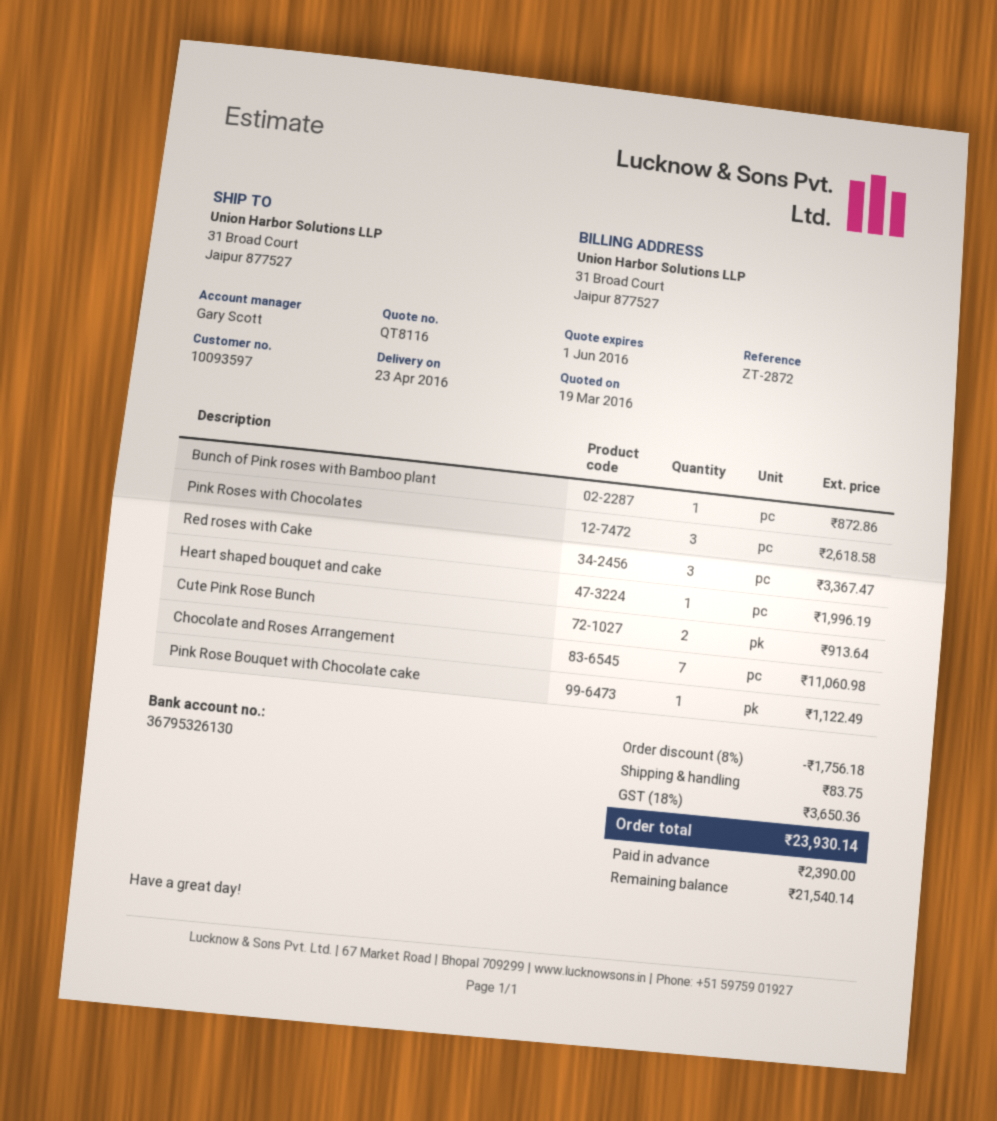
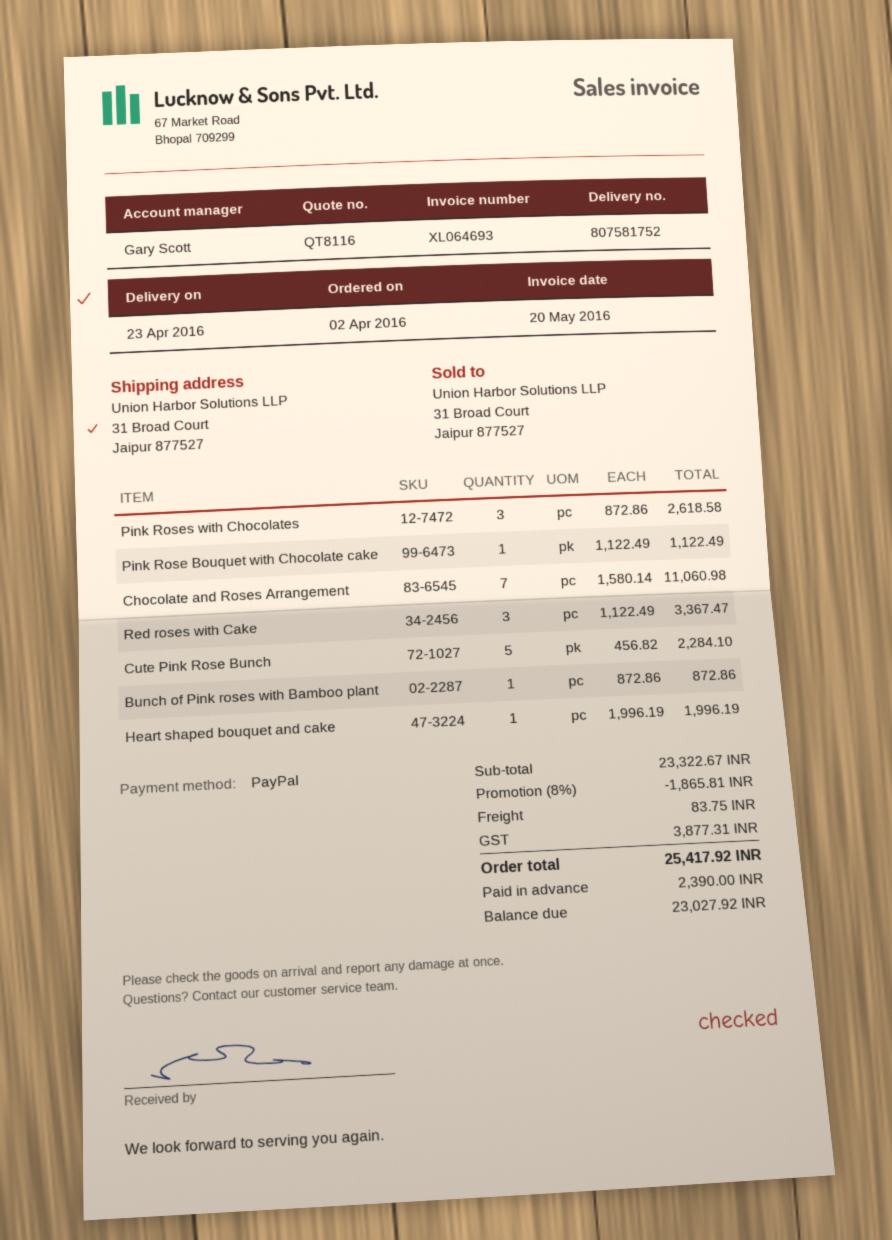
Cute Pink Rose Bunch: 2 for 913.64 -> 5 for 2284.10
discount: 8% = 1756.18 -> 8% = 1865.81
tax: 3650.36 -> 3877.31
total: 23930.14 -> 25417.92
balance: 21540.14 -> 23027.92

